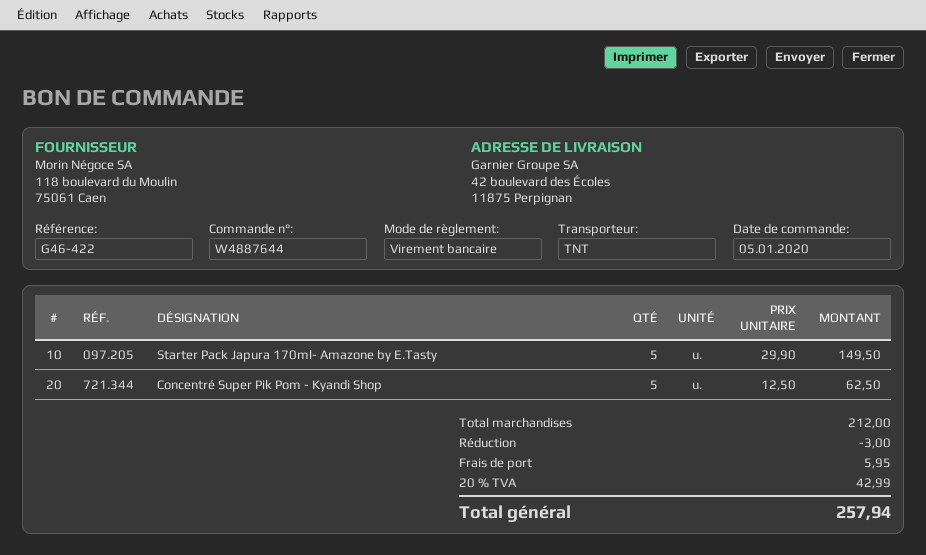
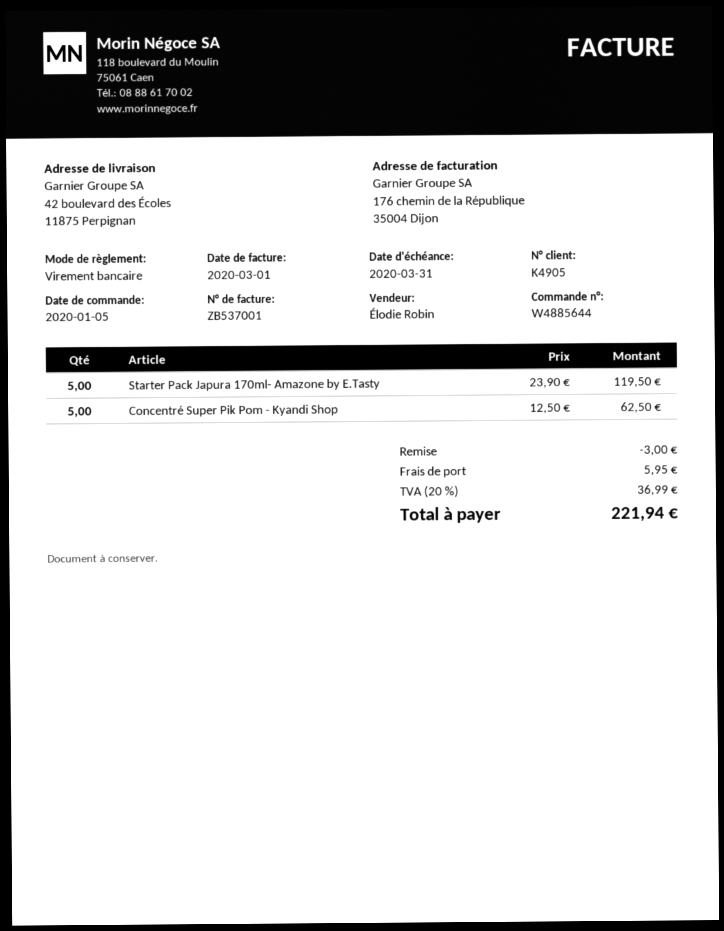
order number: W4887644 -> W4885644
Starter Pack Japura 170ml- Amazone by E.Tasty: 5 x 29.90 = 149.50 -> 5 x 23.90 = 119.50
tax: 20% = 42.99 -> 20% = 36.99
total: 257.94 -> 221.94

